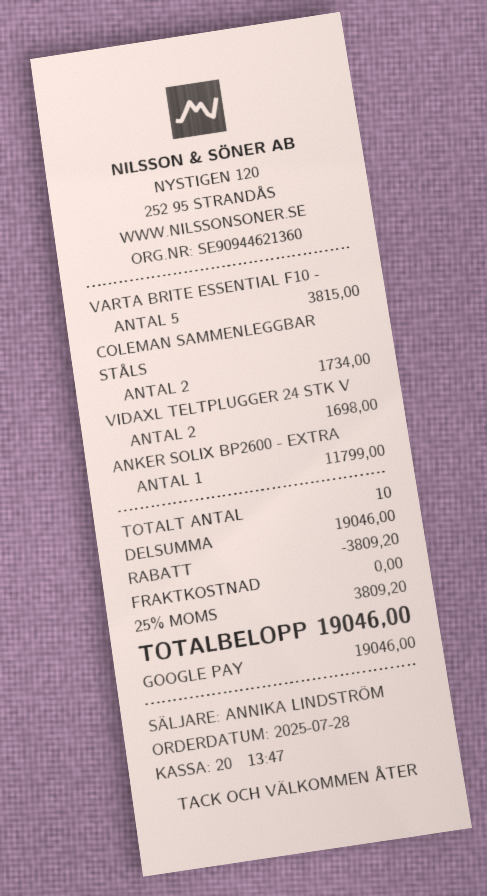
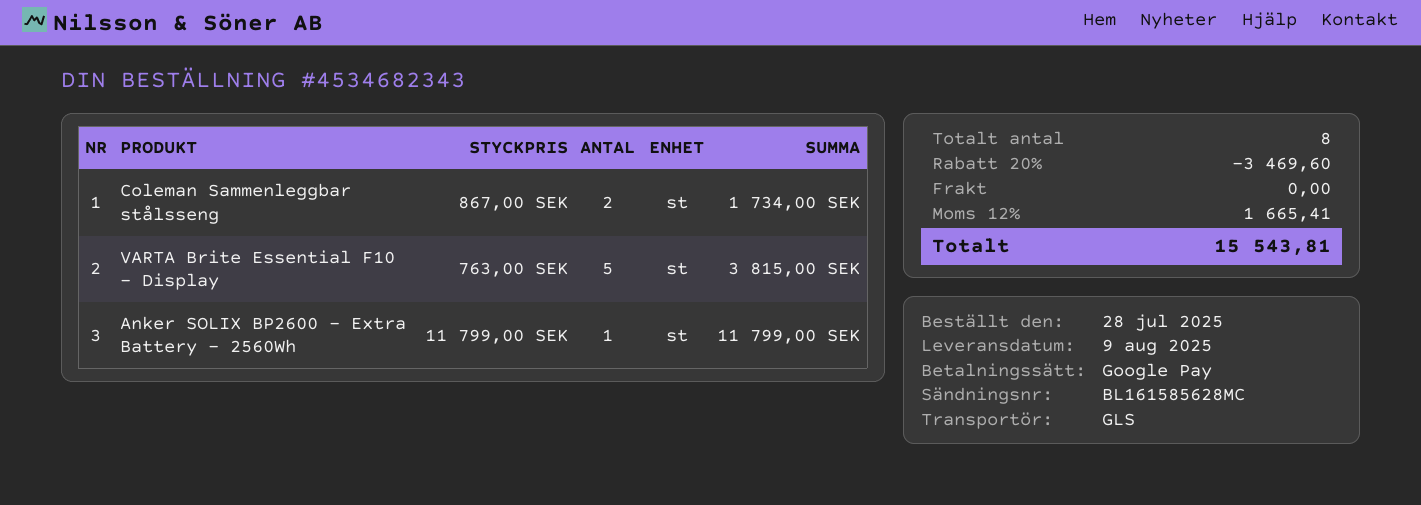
VIDAXL TELTPLUGGER 24 STK V: 2 for 1698.00 -> none
total quantity: 10 -> 8
discount: 3809.20 -> 3469.60
tax: 25% = 3809.20 -> 12% = 1665.41
total: 19046.00 -> 15543.81

